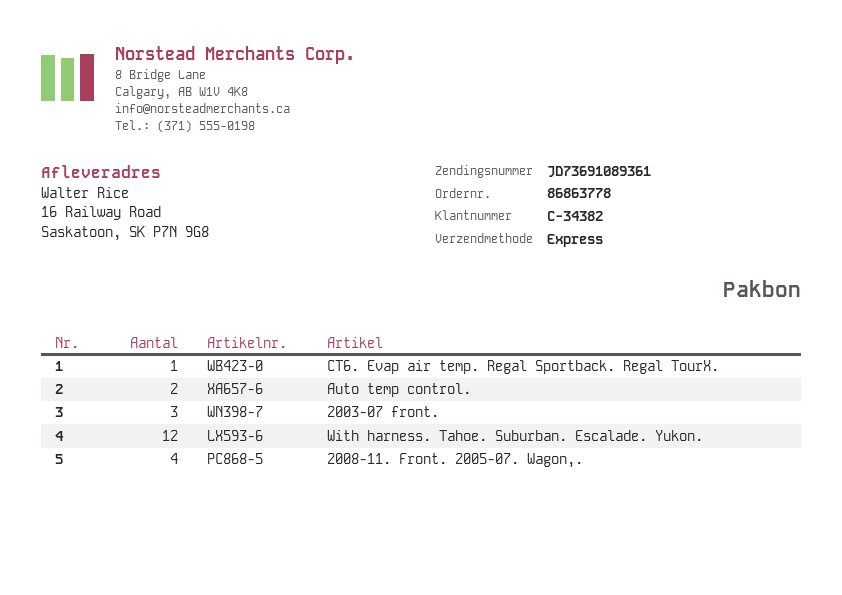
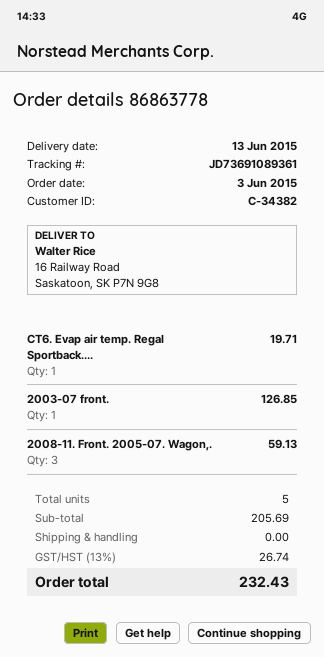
Auto temp control.: 2 -> none
2003-07 front.: 3 -> 1
With harness. Tahoe. Suburban. Escalade. Yukon.: 12 -> none
2008-11. Front. 2005-07. Wagon,.: 4 -> 3

